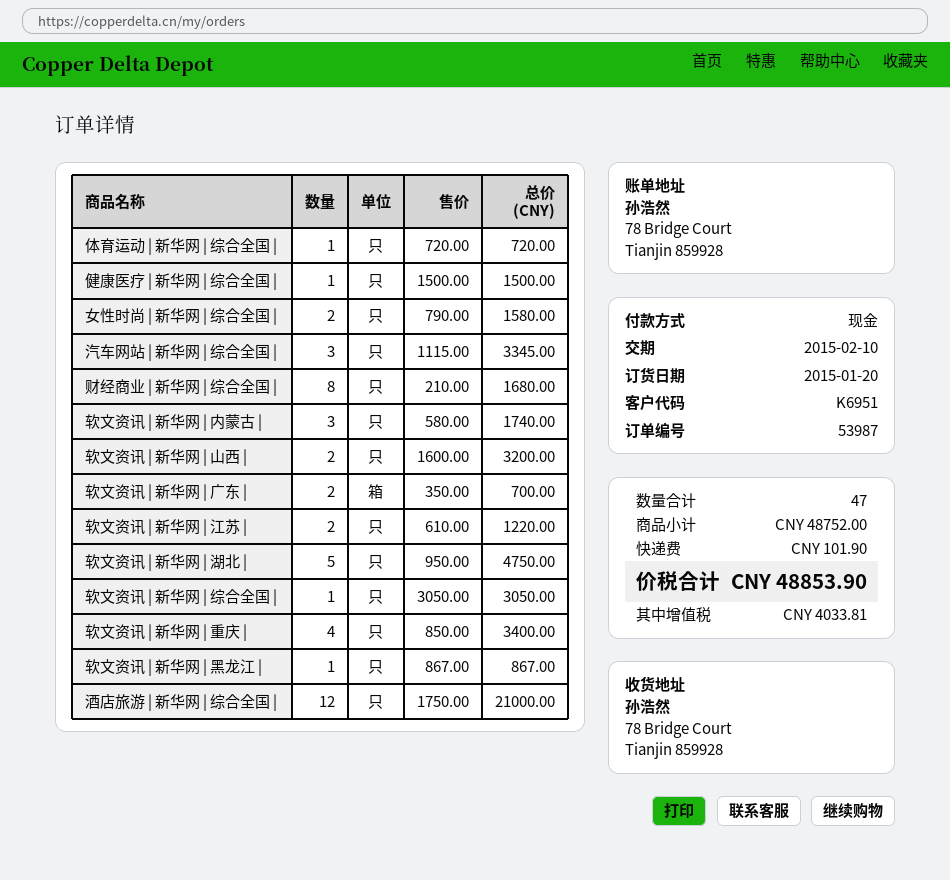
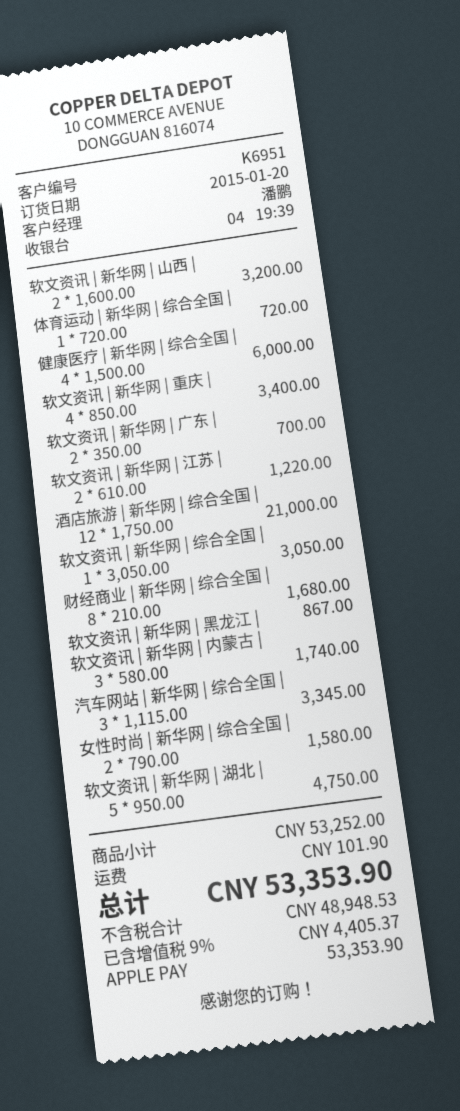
payment method: cash -> Apple Pay
健康医疗 | 新华网 | 综合全国 |: 1 x 1500.00 = 1500.00 -> 4 x 1500.00 = 6000.00
subtotal: 48752.00 -> 53252.00
tax: 4033.81 -> 4405.37
total: 48853.90 -> 53353.90

